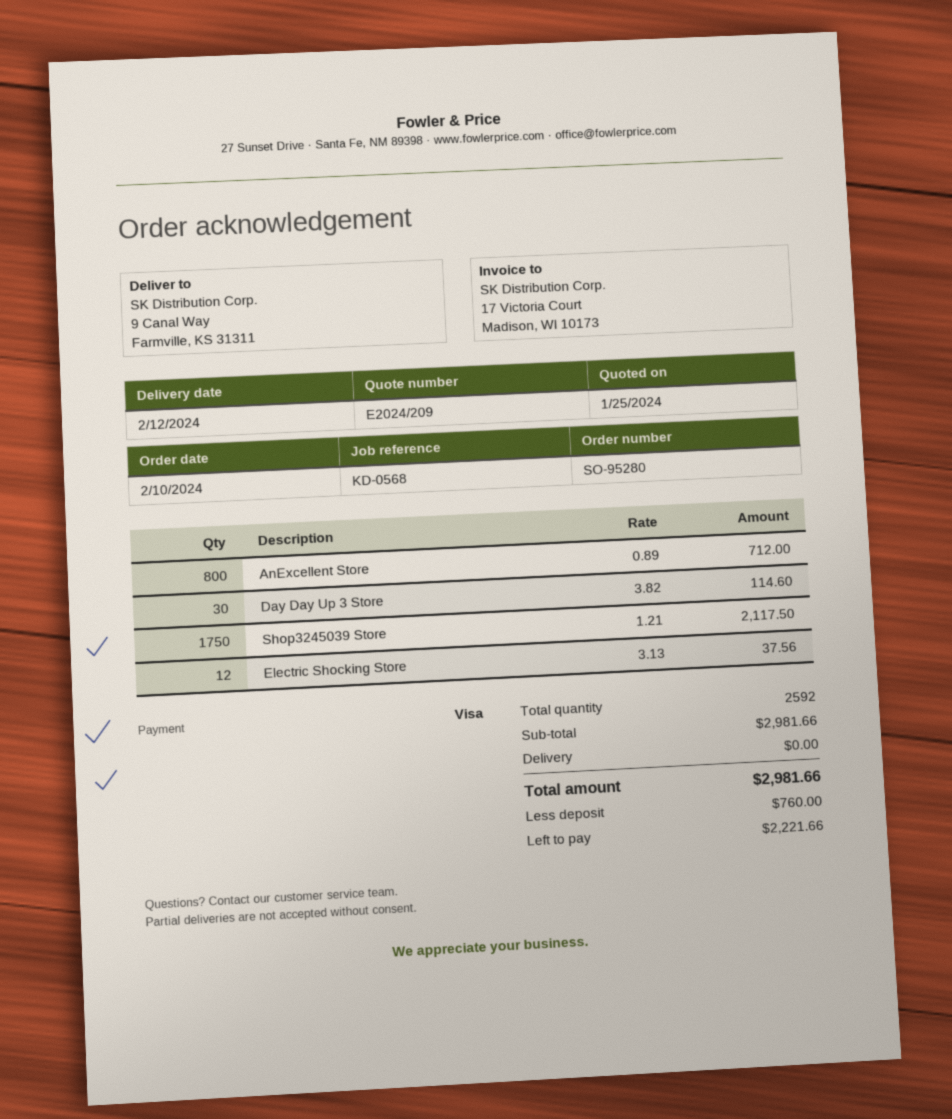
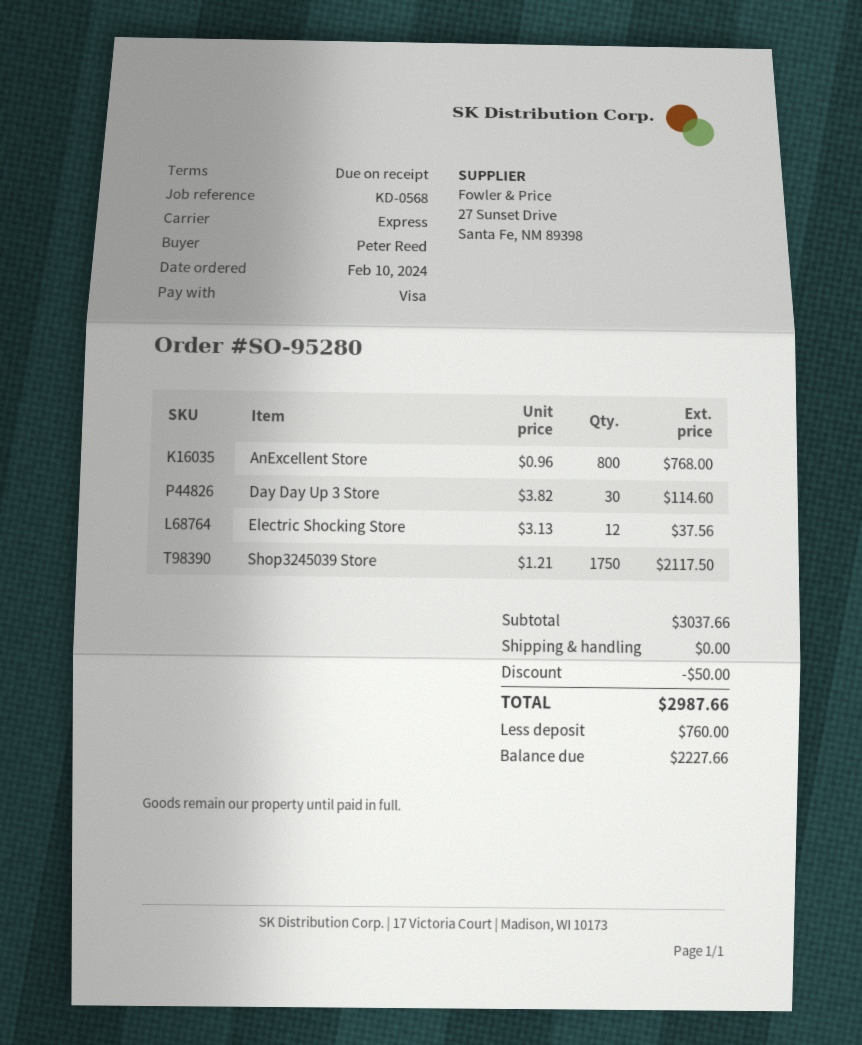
AnExcellent Store: 800 x 0.89 = 712.00 -> 800 x 0.96 = 768.00
subtotal: 2981.66 -> 3037.66
discount: none -> 50.00
total: 2981.66 -> 2987.66
balance: 2221.66 -> 2227.66

